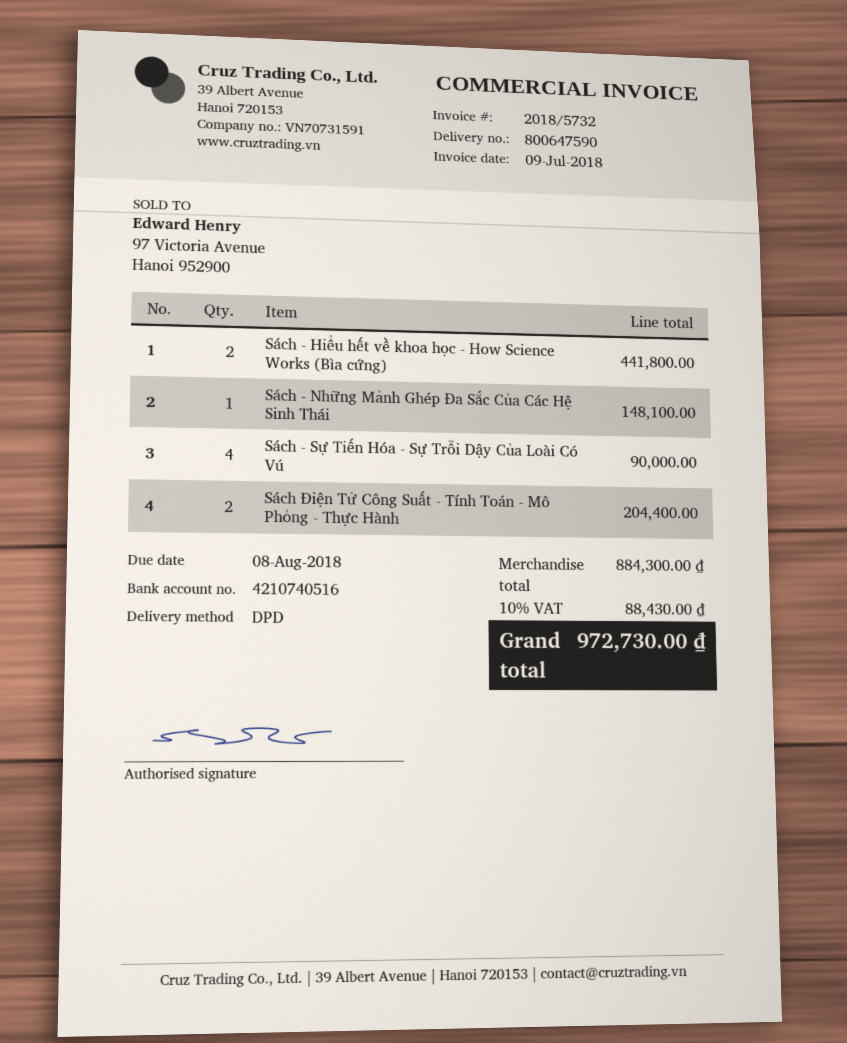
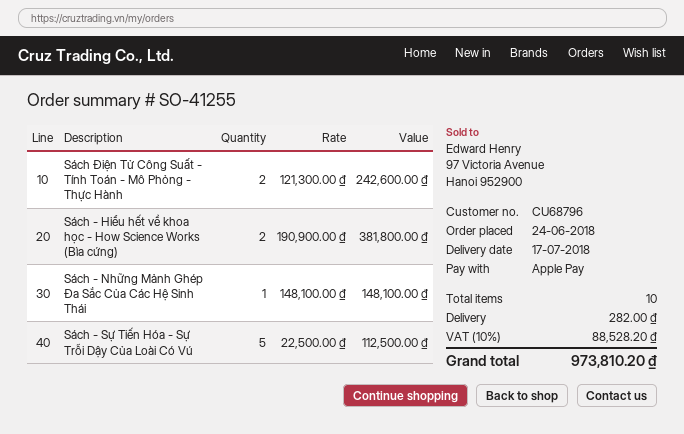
Sách - Hiểu hết về khoa học - How Science Works (Bìa cứng): 2 for 441800.00 -> 2 for 381800.00
Sách - Sự Tiến Hóa - Sự Trỗi Dậy Của Loài Có Vú: 4 for 90000.00 -> 5 for 112500.00
Sách Điện Tử Công Suất - Tính Toán - Mô Phỏng - Thực Hành: 2 for 204400.00 -> 2 for 242600.00
shipping: none -> 282.00
tax: 10% = 88430.00 -> 10% = 88528.20
total: 972730.00 -> 973810.20

